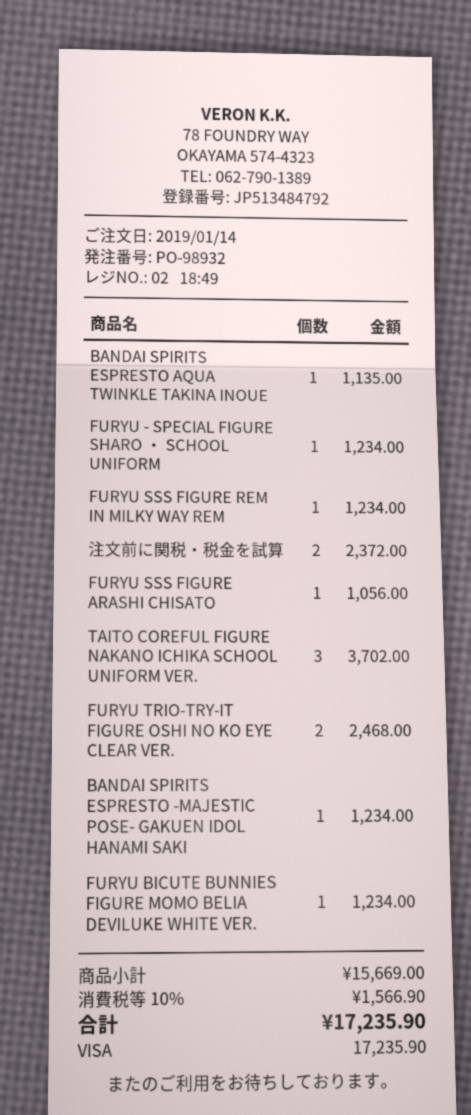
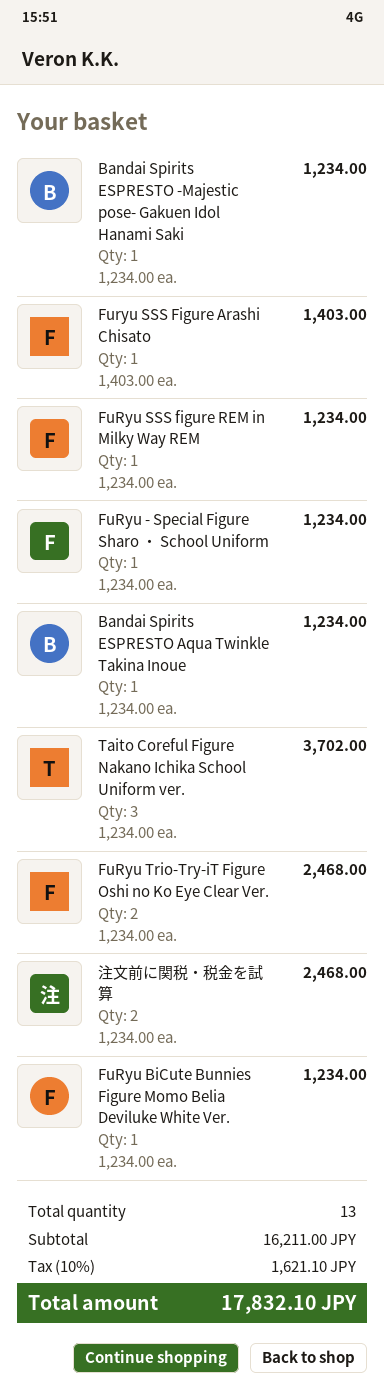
BANDAI SPIRITS ESPRESTO AQUA TWINKLE TAKINA INOUE: 1 for 1135.00 -> 1 for 1234.00
注文前に関税・税金を試算: 2 for 2372.00 -> 2 for 2468.00
FURYU SSS FIGURE ARASHI CHISATO: 1 for 1056.00 -> 1 for 1403.00
subtotal: 15669.00 -> 16211.00
tax: 10% = 1566.90 -> 10% = 1621.10
total: 17235.90 -> 17832.10

